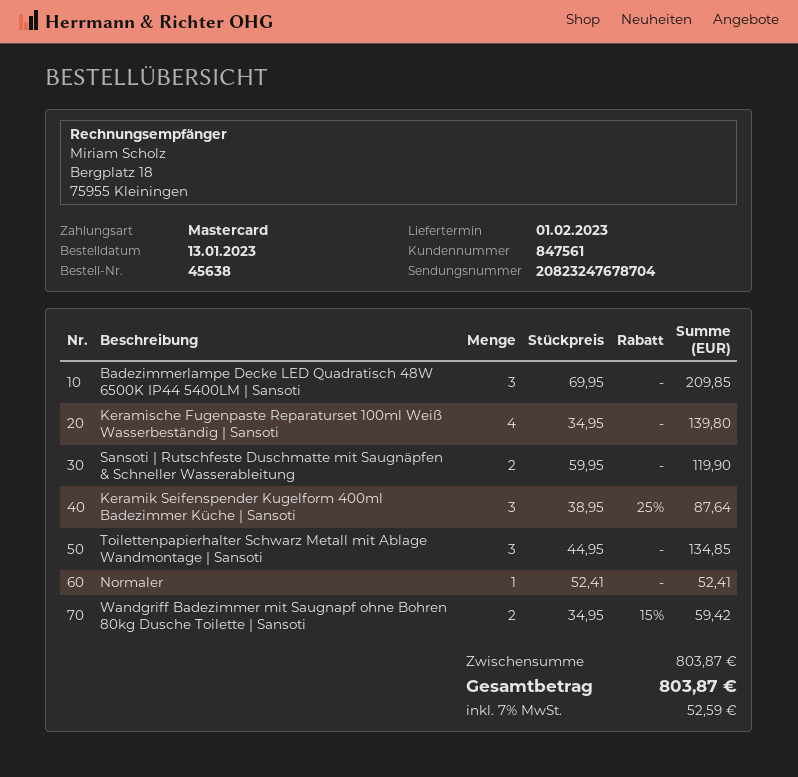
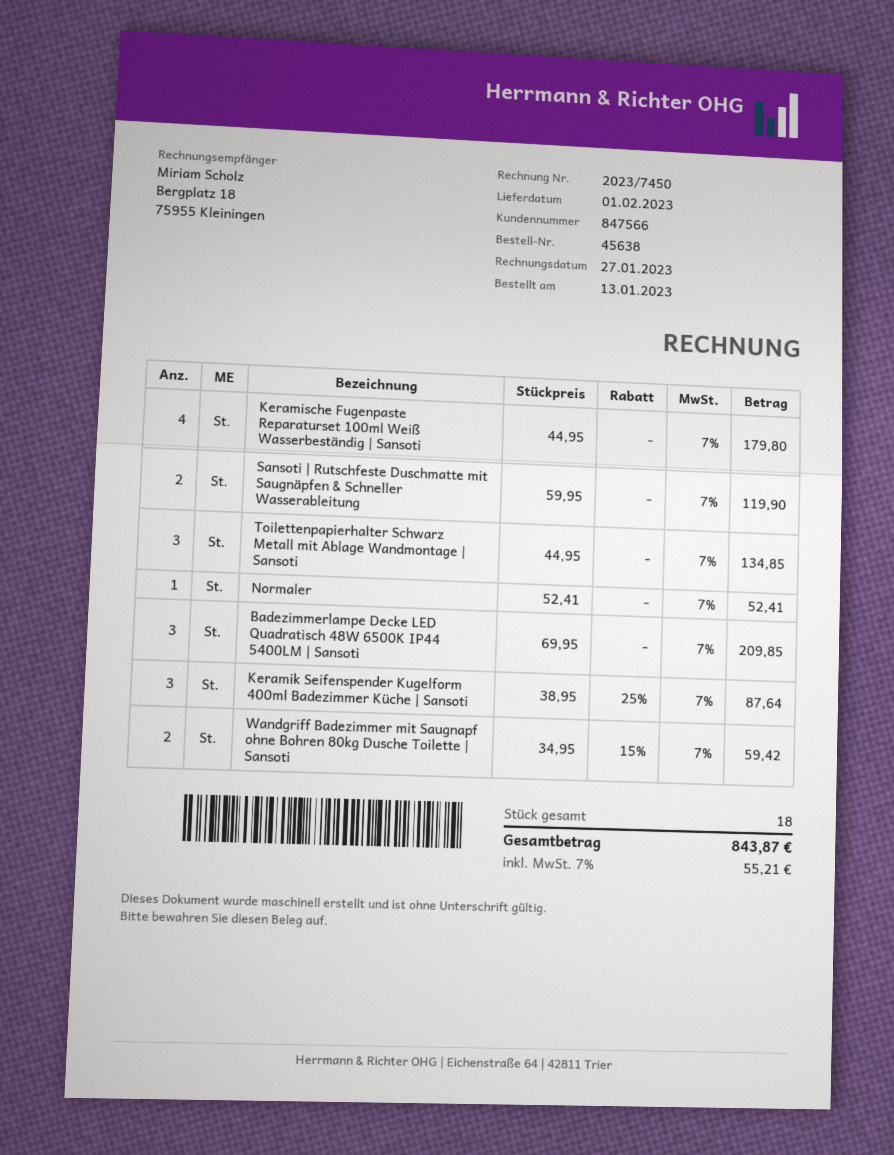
customer number: 847561 -> 847566
Keramische Fugenpaste Reparaturset 100ml Weiß Wasserbeständig | Sansoti: 4 x 34.95 = 139.80 -> 4 x 44.95 = 179.80
tax: 7% = 52.59 -> 7% = 55.21
total: 803.87 -> 843.87

